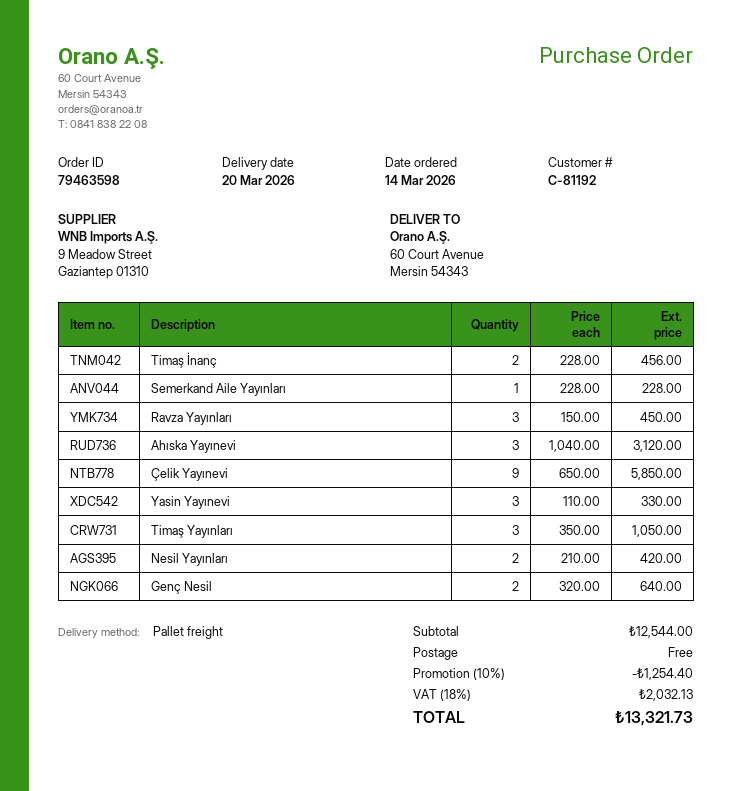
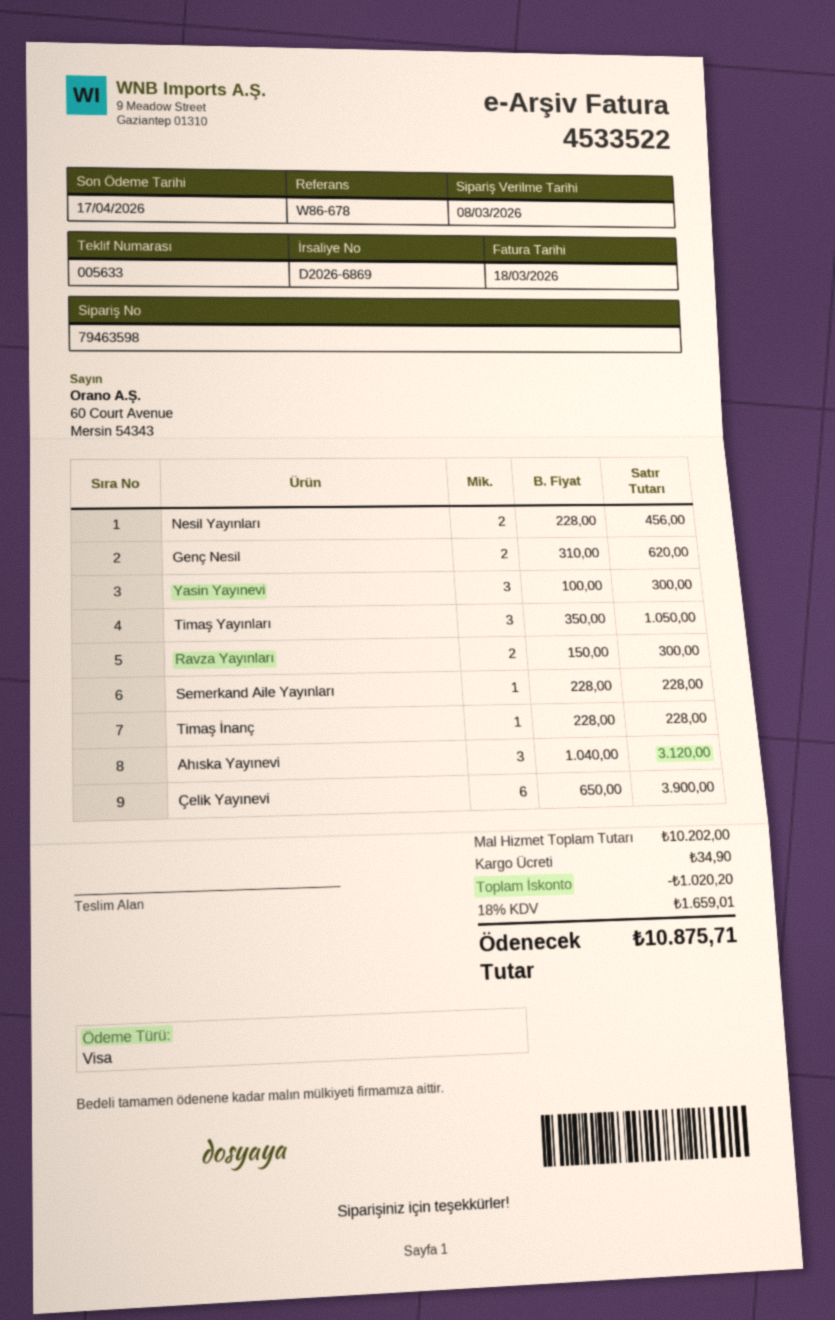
order date: 2026-03-14 -> 2026-03-08
Timaş İnanç: 2 x 228.00 = 456.00 -> 1 x 228.00 = 228.00
Ravza Yayınları: 3 x 150.00 = 450.00 -> 2 x 150.00 = 300.00
Çelik Yayınevi: 9 x 650.00 = 5850.00 -> 6 x 650.00 = 3900.00
Yasin Yayınevi: 3 x 110.00 = 330.00 -> 3 x 100.00 = 300.00
Nesil Yayınları: 2 x 210.00 = 420.00 -> 2 x 228.00 = 456.00
Genç Nesil: 2 x 320.00 = 640.00 -> 2 x 310.00 = 620.00
subtotal: 12544.00 -> 10202.00
discount: 1254.40 -> 1020.20
shipping: 0.00 -> 34.90
tax: 18% = 2032.13 -> 18% = 1659.01
total: 13321.73 -> 10875.71

